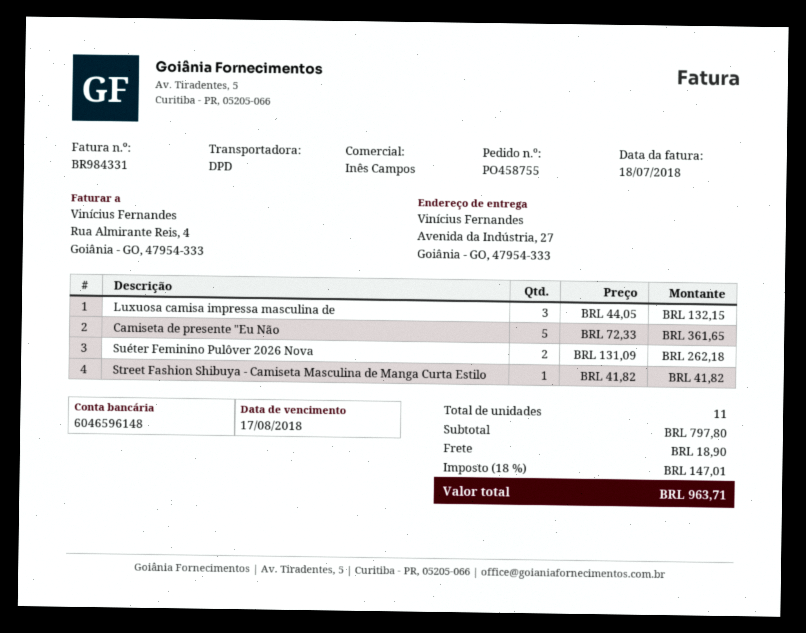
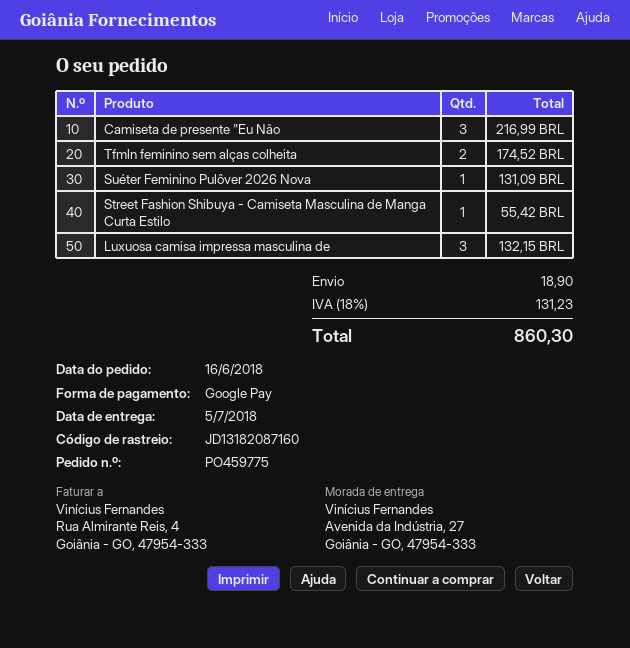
order number: PO458755 -> PO459775
Camiseta de presente "Eu Não: 5 for 361.65 -> 3 for 216.99
Suéter Feminino Pulôver 2026 Nova: 2 for 262.18 -> 1 for 131.09
Street Fashion Shibuya - Camiseta Masculina de Manga Curta Estilo: 1 for 41.82 -> 1 for 55.42
Tfmln feminino sem alças colheita: none -> 2 for 174.52
tax: 18% = 147.01 -> 18% = 131.23
total: 963.71 -> 860.30

